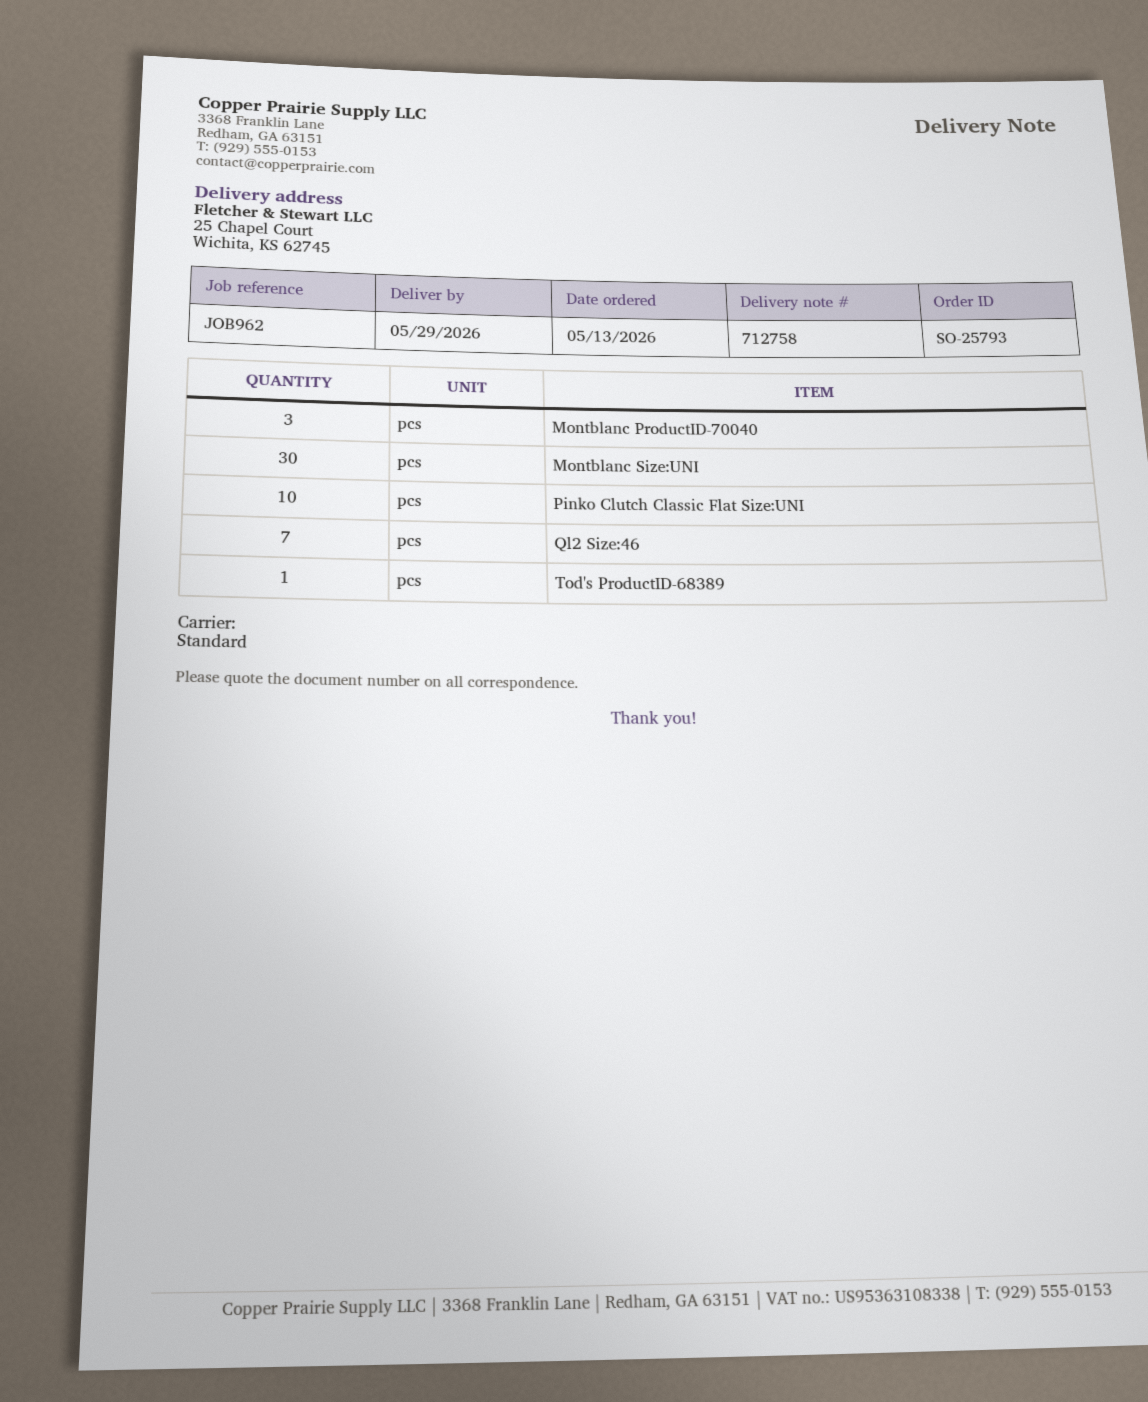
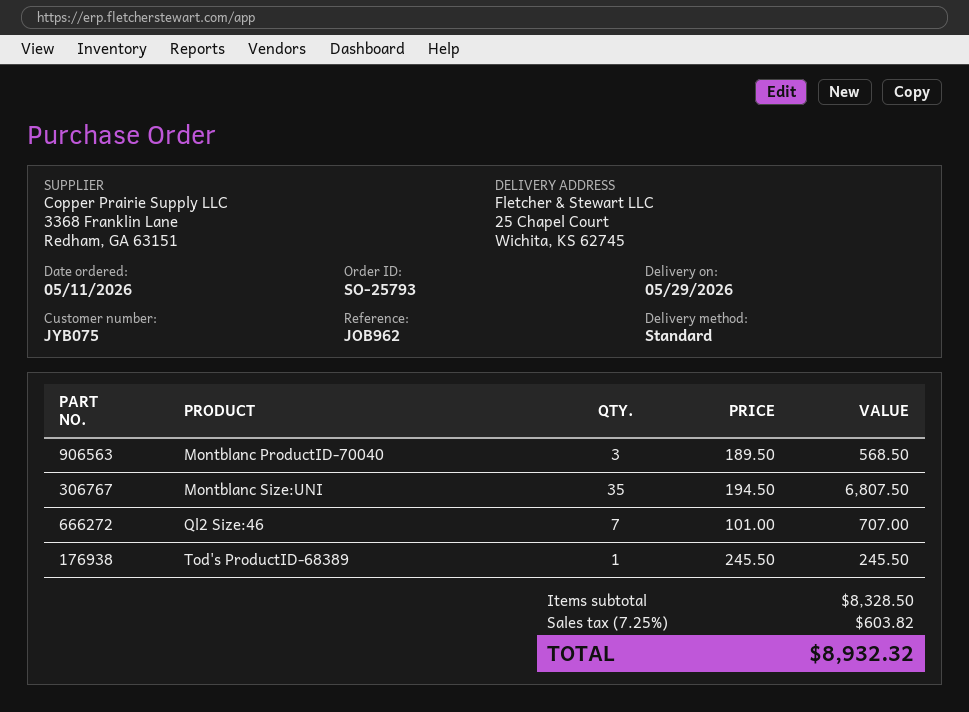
order date: 2026-05-13 -> 2026-05-11
Montblanc Size:UNI: 30 -> 35
Pinko Clutch Classic Flat Size:UNI: 10 -> none

